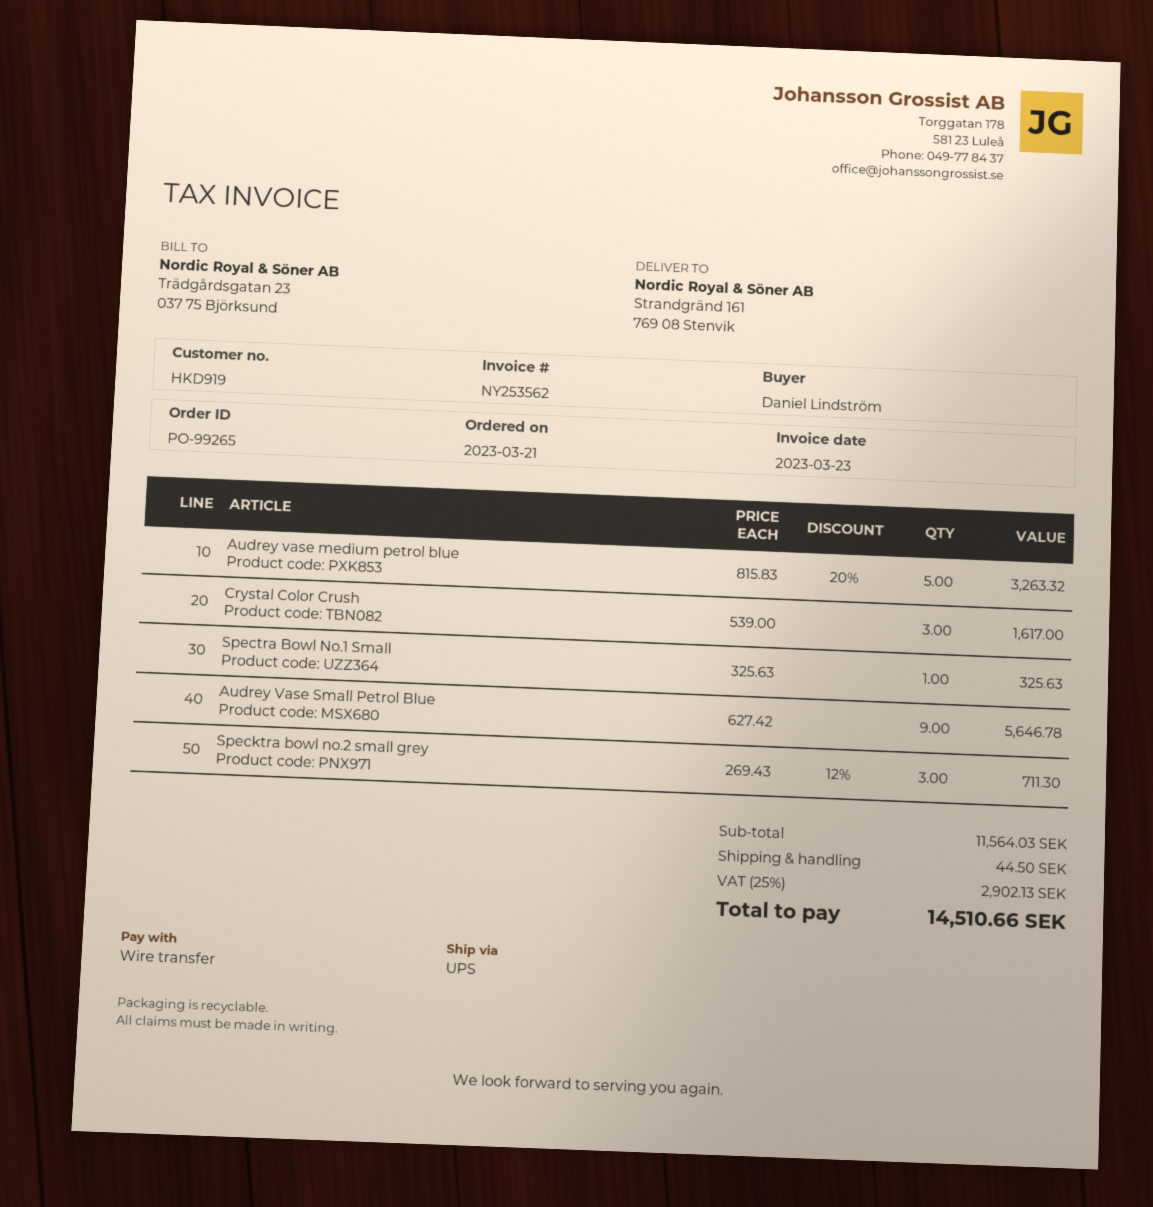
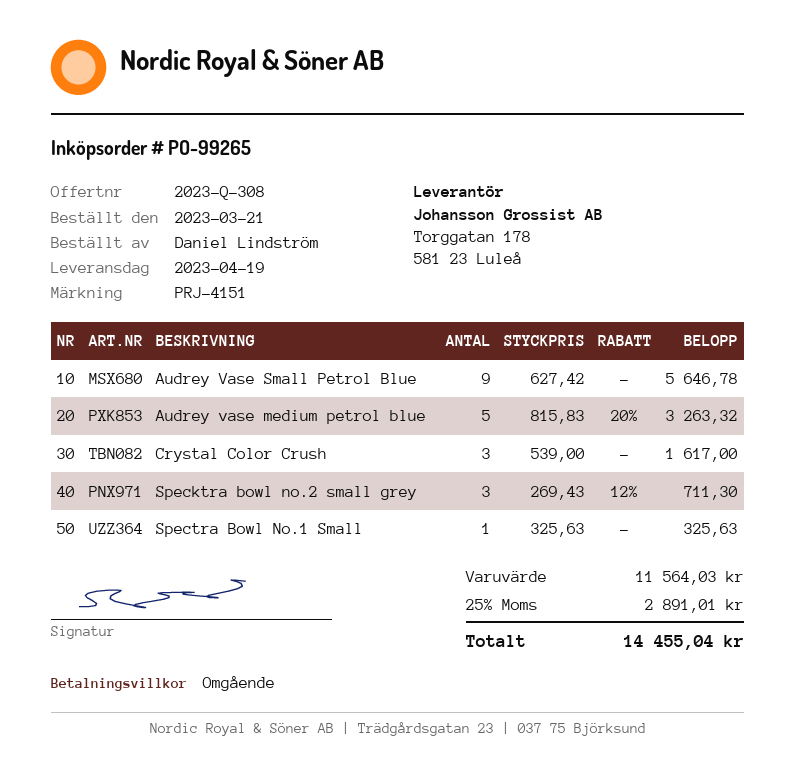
shipping: 44.50 -> none
tax: 25% = 2902.13 -> 25% = 2891.01
total: 14510.66 -> 14455.04

